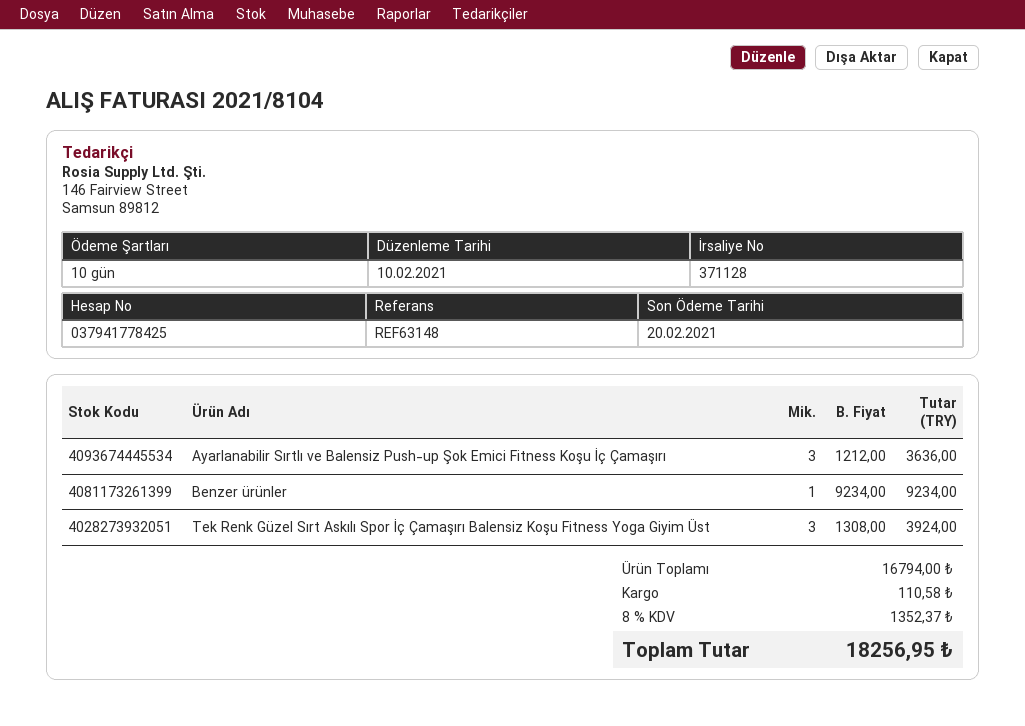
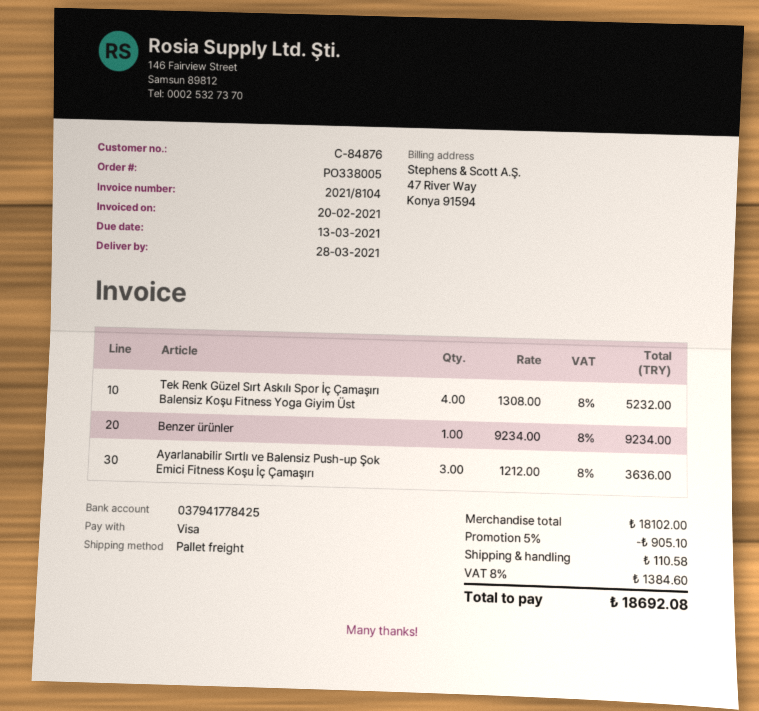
invoice date: 2021-02-10 -> 2021-02-20
due date: 2021-02-20 -> 2021-03-13
Tek Renk Güzel Sırt Askılı Spor İç Çamaşırı Balensiz Koşu Fitness Yoga Giyim Üst: 3 x 1308.00 = 3924.00 -> 4 x 1308.00 = 5232.00
subtotal: 16794.00 -> 18102.00
discount: none -> 5% = 905.10
tax: 8% = 1352.37 -> 8% = 1384.60
total: 18256.95 -> 18692.08

